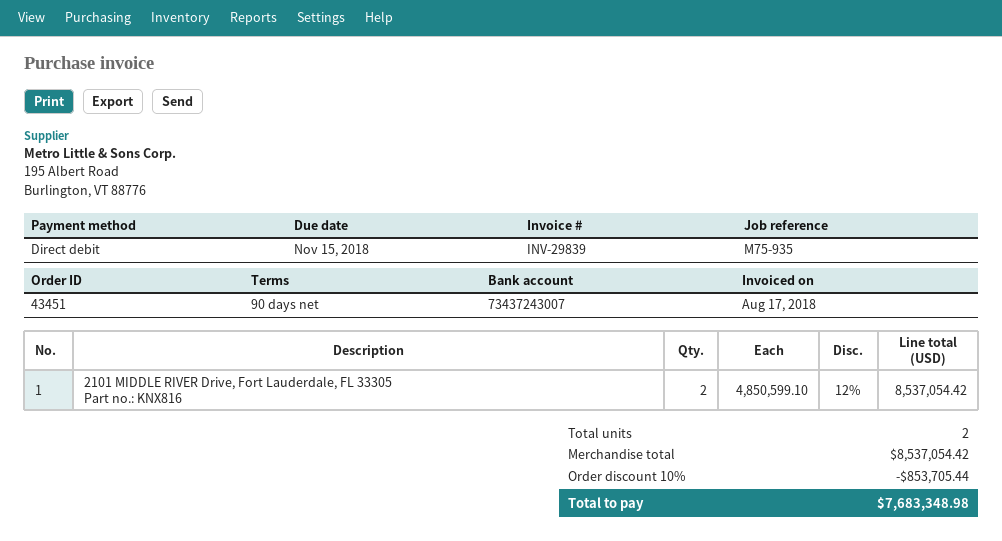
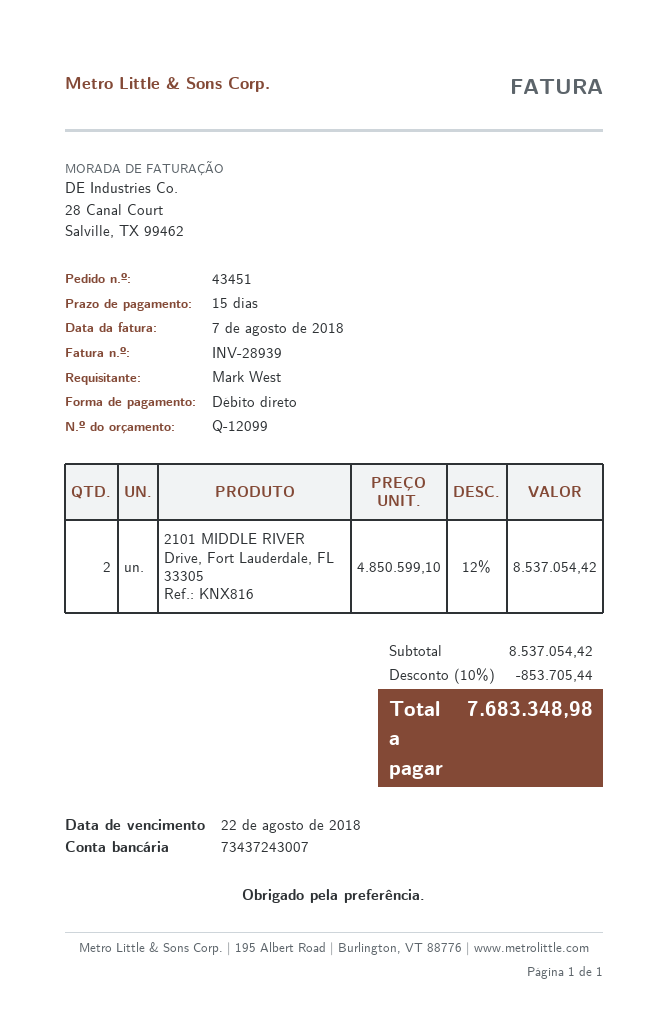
invoice number: INV-29839 -> INV-28939
invoice date: 2018-08-17 -> 2018-08-07
payment terms: 90 days -> 15 days
due date: 2018-11-15 -> 2018-08-22

